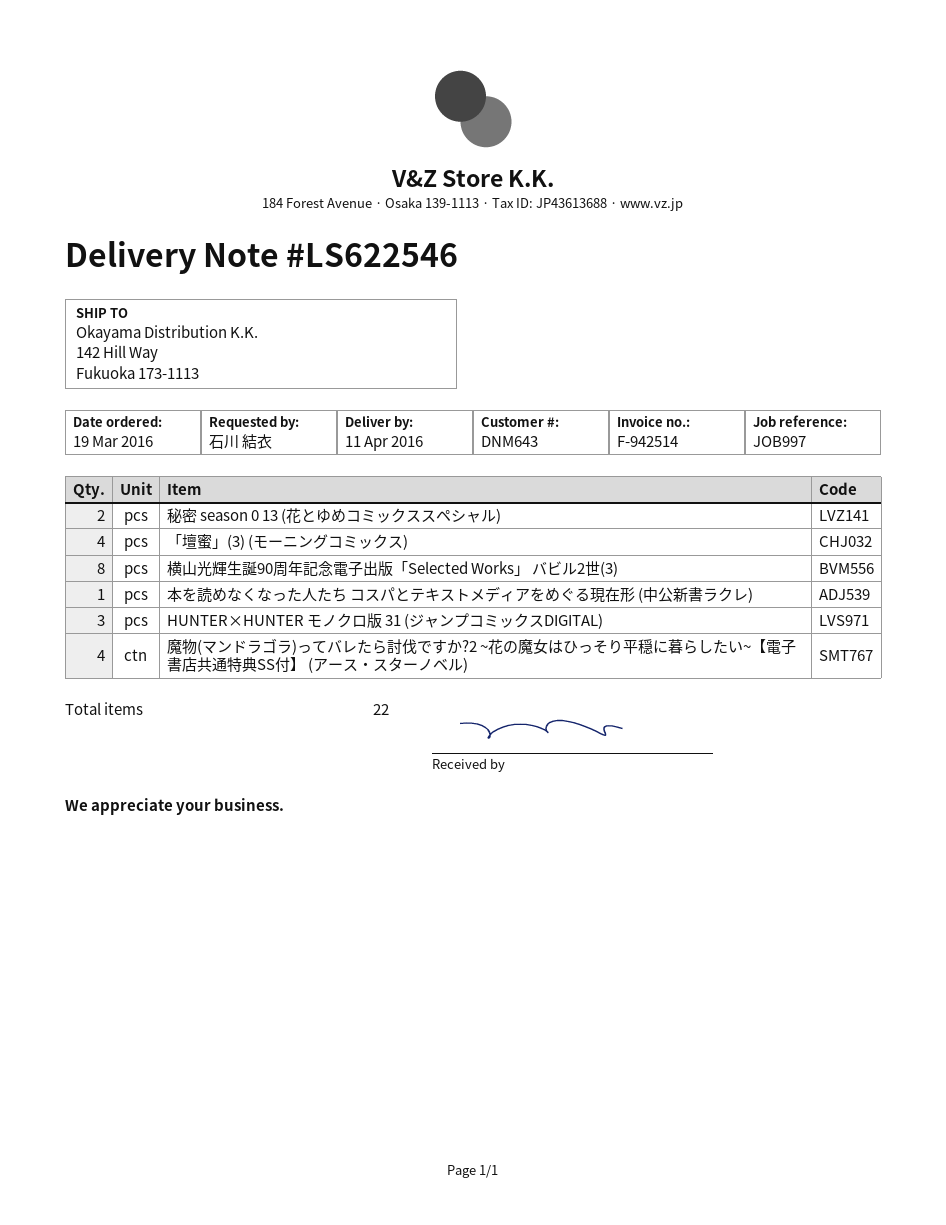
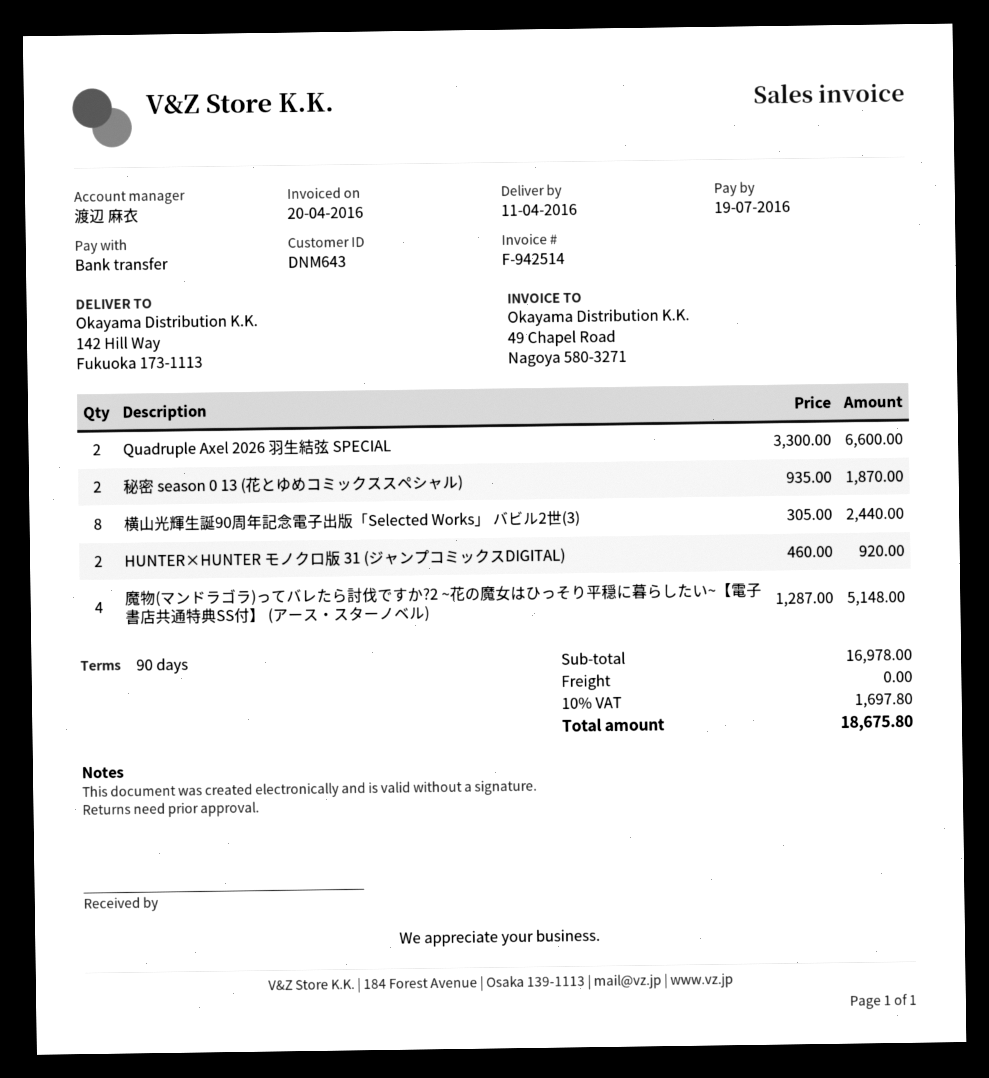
「壇蜜」(3) (モーニングコミックス): 4 -> none
本を読めなくなった人たち コスパとテキストメディアをめぐる現在形 (中公新書ラクレ): 1 -> none
HUNTER×HUNTER モノクロ版 31 (ジャンプコミックスDIGITAL): 3 -> 2
Quadruple Axel 2026 羽生結弦 SPECIAL: none -> 2

